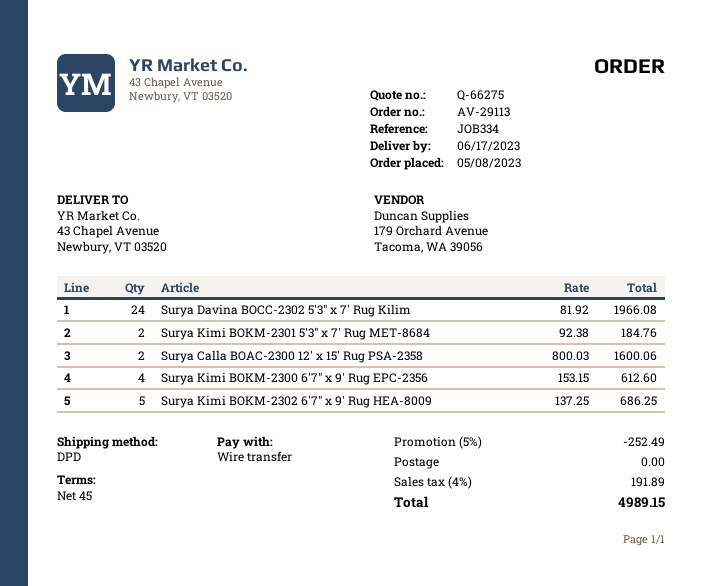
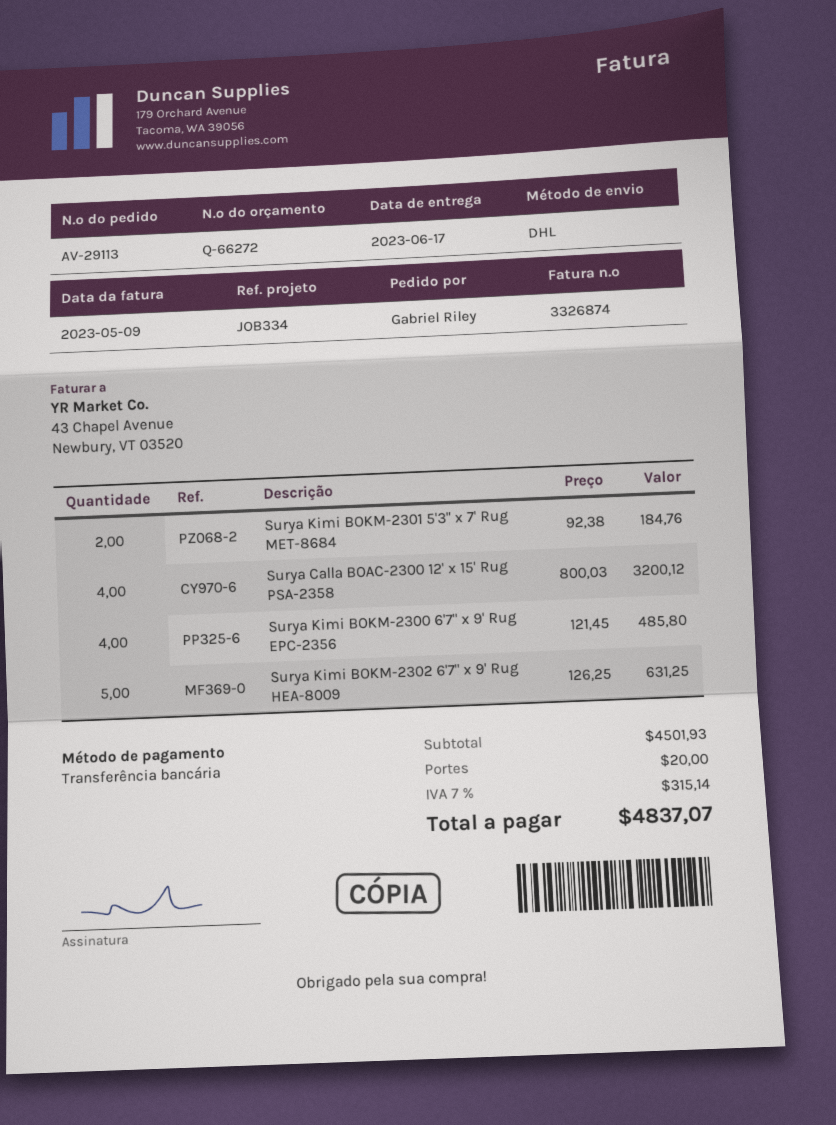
quote number: Q-66275 -> Q-66272
shipping method: DPD -> DHL
Surya Davina BOCC-2302 5'3" x 7' Rug Kilim: 24 x 81.92 = 1966.08 -> none
Surya Calla BOAC-2300 12' x 15' Rug PSA-2358: 2 x 800.03 = 1600.06 -> 4 x 800.03 = 3200.12
Surya Kimi BOKM-2300 6'7" x 9' Rug EPC-2356: 4 x 153.15 = 612.60 -> 4 x 121.45 = 485.80
Surya Kimi BOKM-2302 6'7" x 9' Rug HEA-8009: 5 x 137.25 = 686.25 -> 5 x 126.25 = 631.25
discount: 5% = 252.49 -> none
shipping: 0.00 -> 20.00
tax: 4% = 191.89 -> 7% = 315.14
total: 4989.15 -> 4837.07

